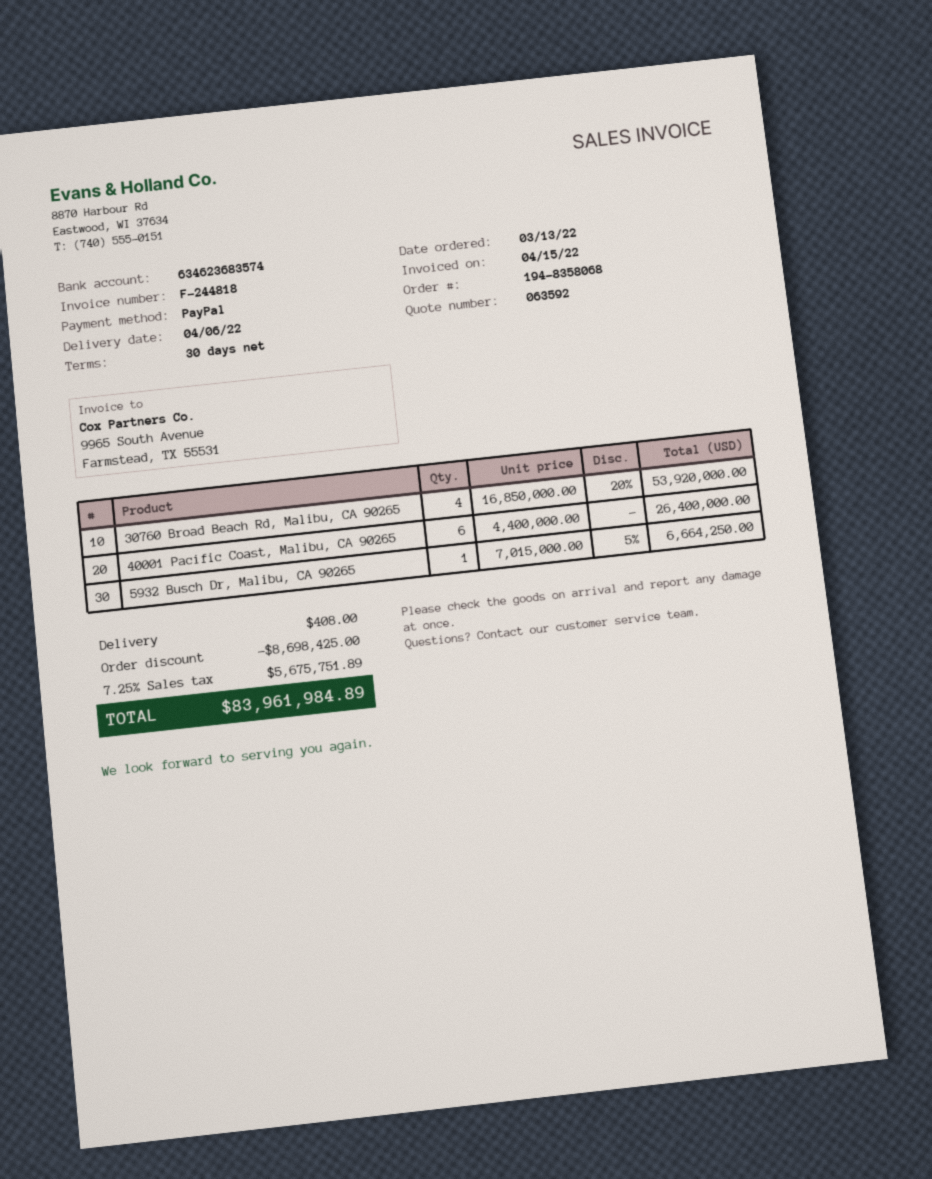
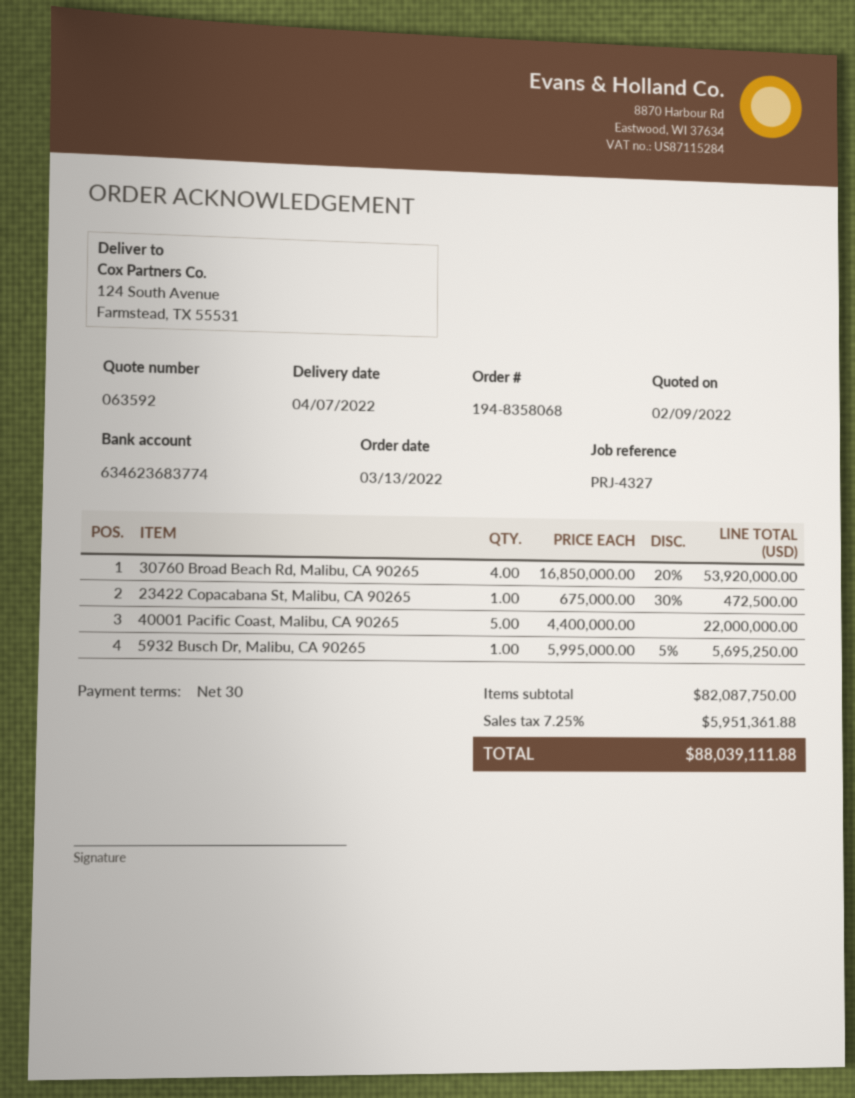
delivery date: 2022-04-06 -> 2022-04-07
bank account: 634623683574 -> 634623683774
40001 Pacific Coast, Malibu, CA 90265: 6 x 4400000.00 = 26400000.00 -> 5 x 4400000.00 = 22000000.00
5932 Busch Dr, Malibu, CA 90265: 1 x 7015000.00 - 5% = 6664250.00 -> 1 x 5995000.00 - 5% = 5695250.00
23422 Copacabana St, Malibu, CA 90265: none -> 1 x 675000.00 - 30% = 472500.00
discount: 8698425.00 -> none
shipping: 408.00 -> none
tax: 7.25% = 5675751.89 -> 7.25% = 5951361.88
total: 83961984.89 -> 88039111.88

